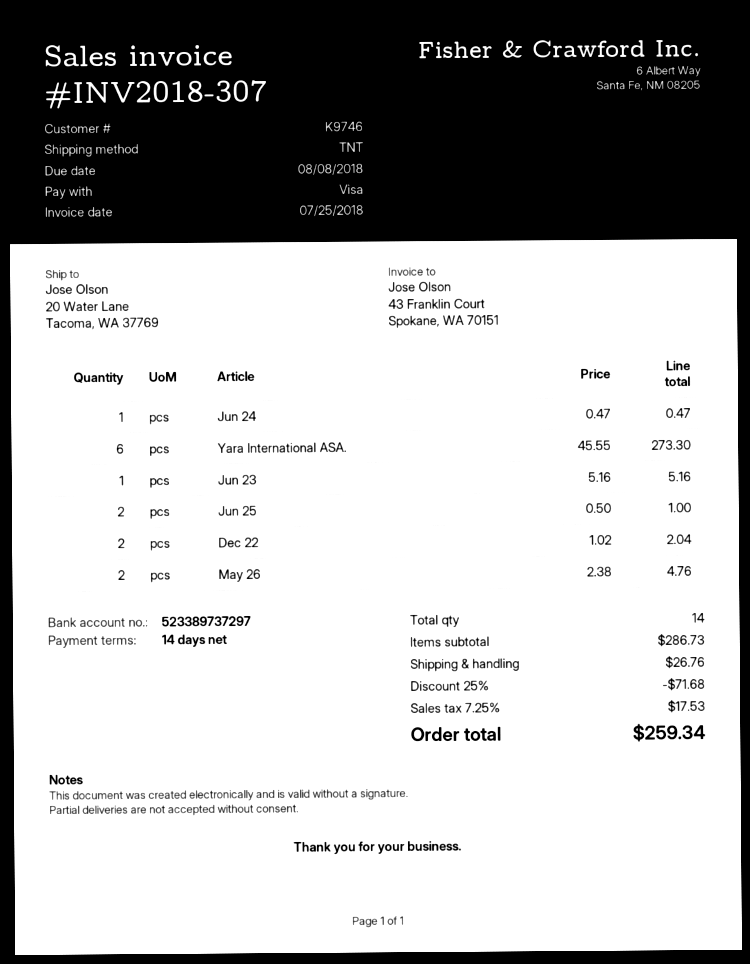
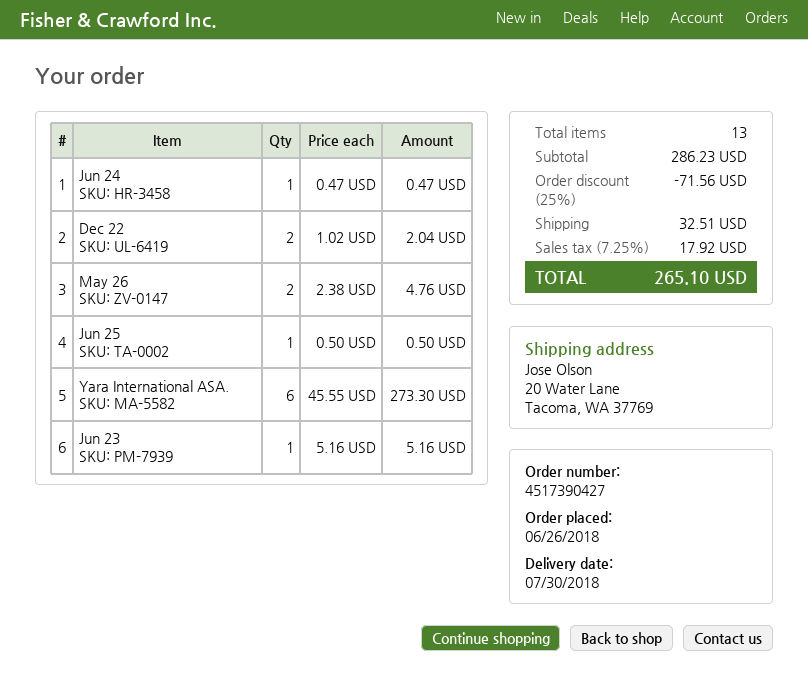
Jun 25: 2 x 0.50 = 1.00 -> 1 x 0.50 = 0.50
total quantity: 14 -> 13
subtotal: 286.73 -> 286.23
discount: 25% = 71.68 -> 25% = 71.56
shipping: 26.76 -> 32.51
tax: 7.25% = 17.53 -> 7.25% = 17.92
total: 259.34 -> 265.10

